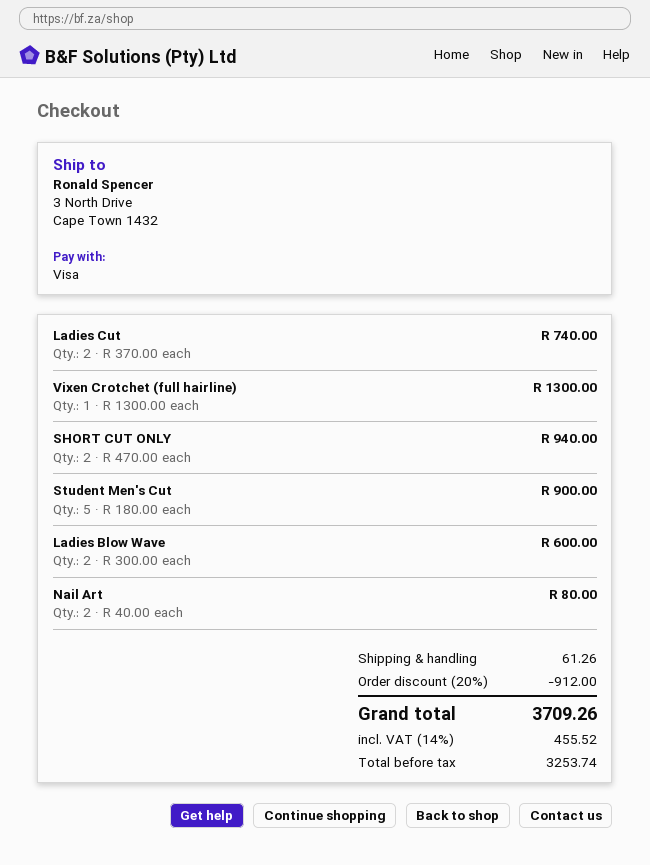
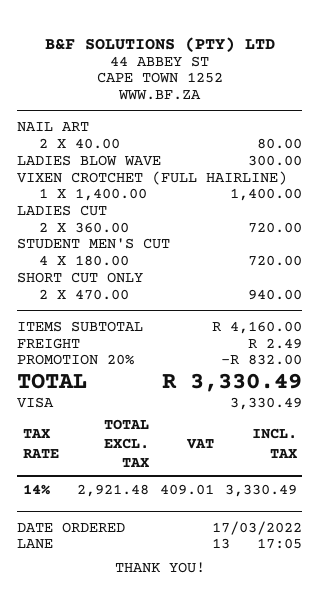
Ladies Cut: 2 x 370.00 = 740.00 -> 2 x 360.00 = 720.00
Vixen Crotchet (full hairline): 1 x 1300.00 = 1300.00 -> 1 x 1400.00 = 1400.00
Student Men's Cut: 5 x 180.00 = 900.00 -> 4 x 180.00 = 720.00
Ladies Blow Wave: 2 x 300.00 = 600.00 -> 1 x 300.00 = 300.00
discount: 20% = 912.00 -> 20% = 832.00
shipping: 61.26 -> 2.49
net: 3253.74 -> 2921.48
tax: 14% = 455.52 -> 14% = 409.01
total: 3709.26 -> 3330.49

